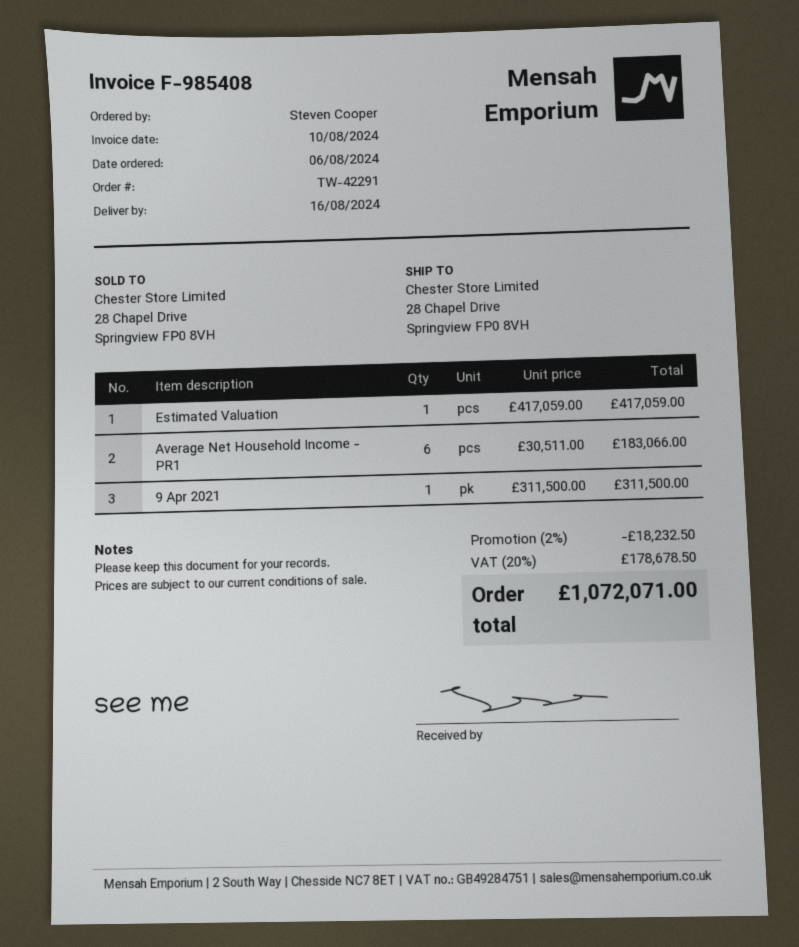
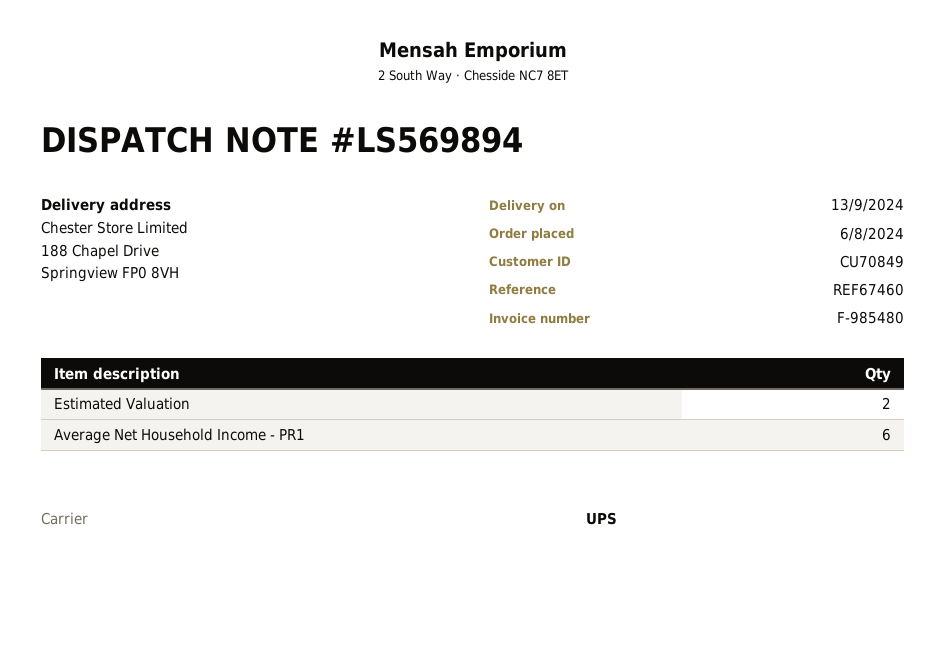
delivery date: 2024-08-16 -> 2024-09-13
invoice number: F-985408 -> F-985480
ship to: 28 Chapel Drive, Springview FP0 8VH -> 188 Chapel Drive, Springview FP0 8VH
Estimated Valuation: 1 -> 2
9 Apr 2021: 1 -> none

